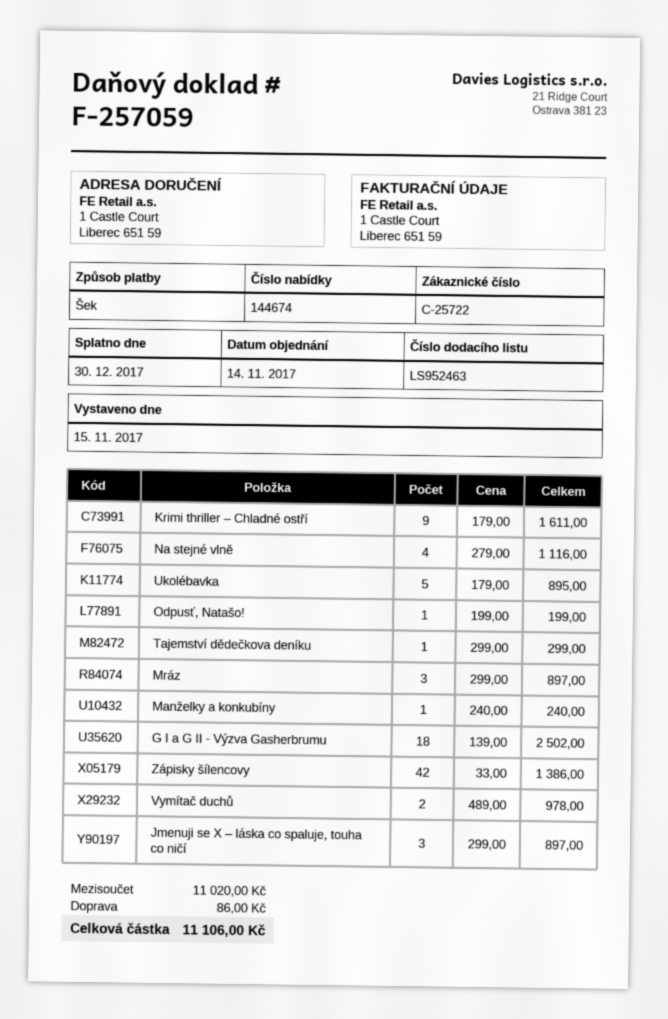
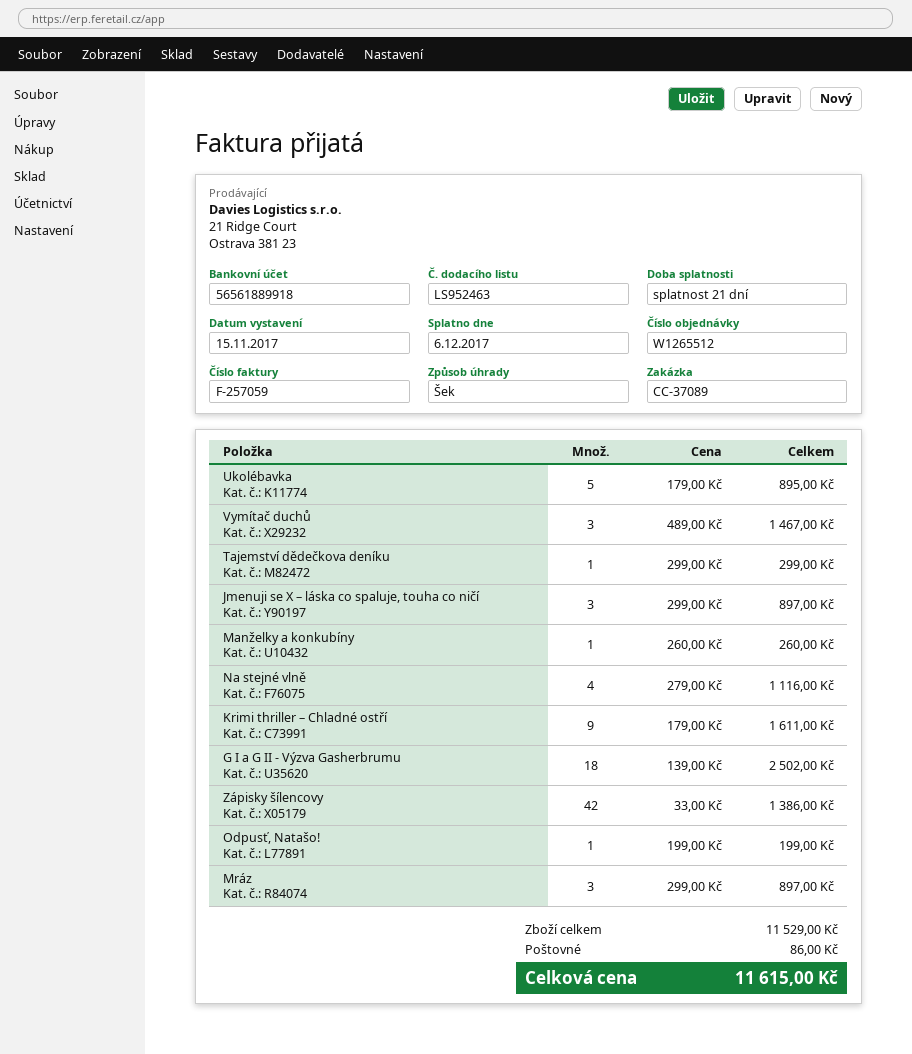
due date: 2017-12-30 -> 2017-12-06
Manželky a konkubíny: 1 x 240.00 = 240.00 -> 1 x 260.00 = 260.00
Vymítač duchů: 2 x 489.00 = 978.00 -> 3 x 489.00 = 1467.00
subtotal: 11020.00 -> 11529.00
total: 11106.00 -> 11615.00

